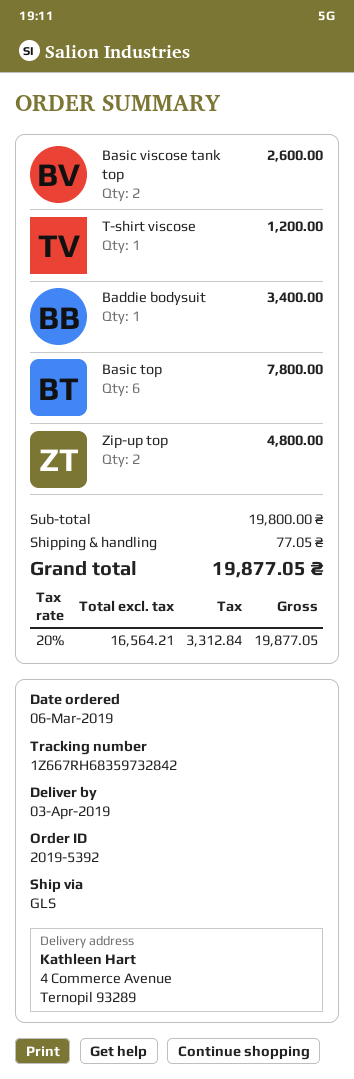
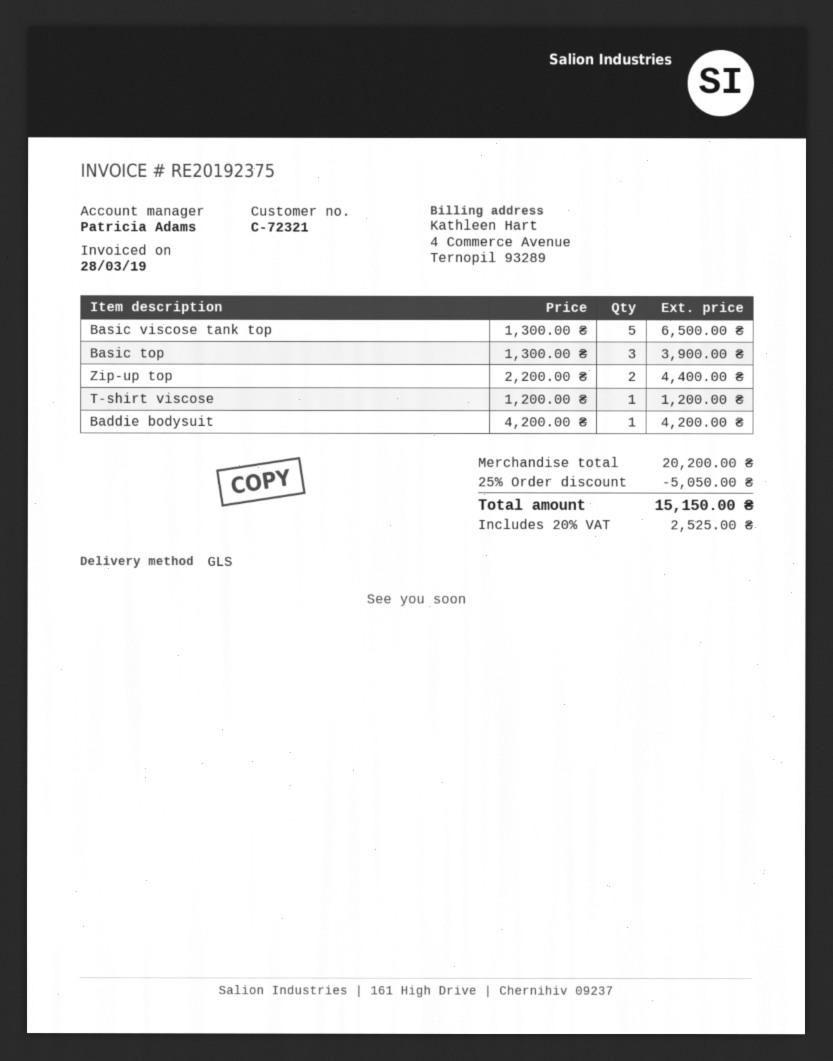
Basic viscose tank top: 2 for 2600.00 -> 5 for 6500.00
Baddie bodysuit: 1 for 3400.00 -> 1 for 4200.00
Basic top: 6 for 7800.00 -> 3 for 3900.00
Zip-up top: 2 for 4800.00 -> 2 for 4400.00
subtotal: 19800.00 -> 20200.00
discount: none -> 25% = 5050.00
shipping: 77.05 -> none
tax: 20% = 3312.84 -> 20% = 2525.00
total: 19877.05 -> 15150.00

